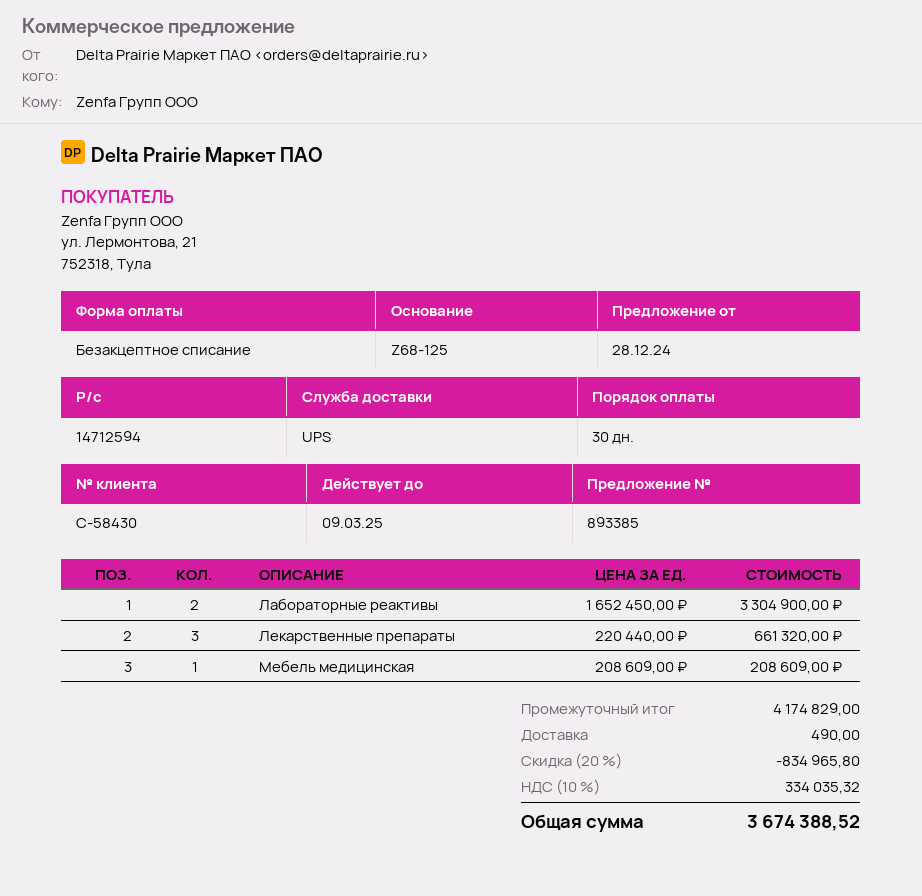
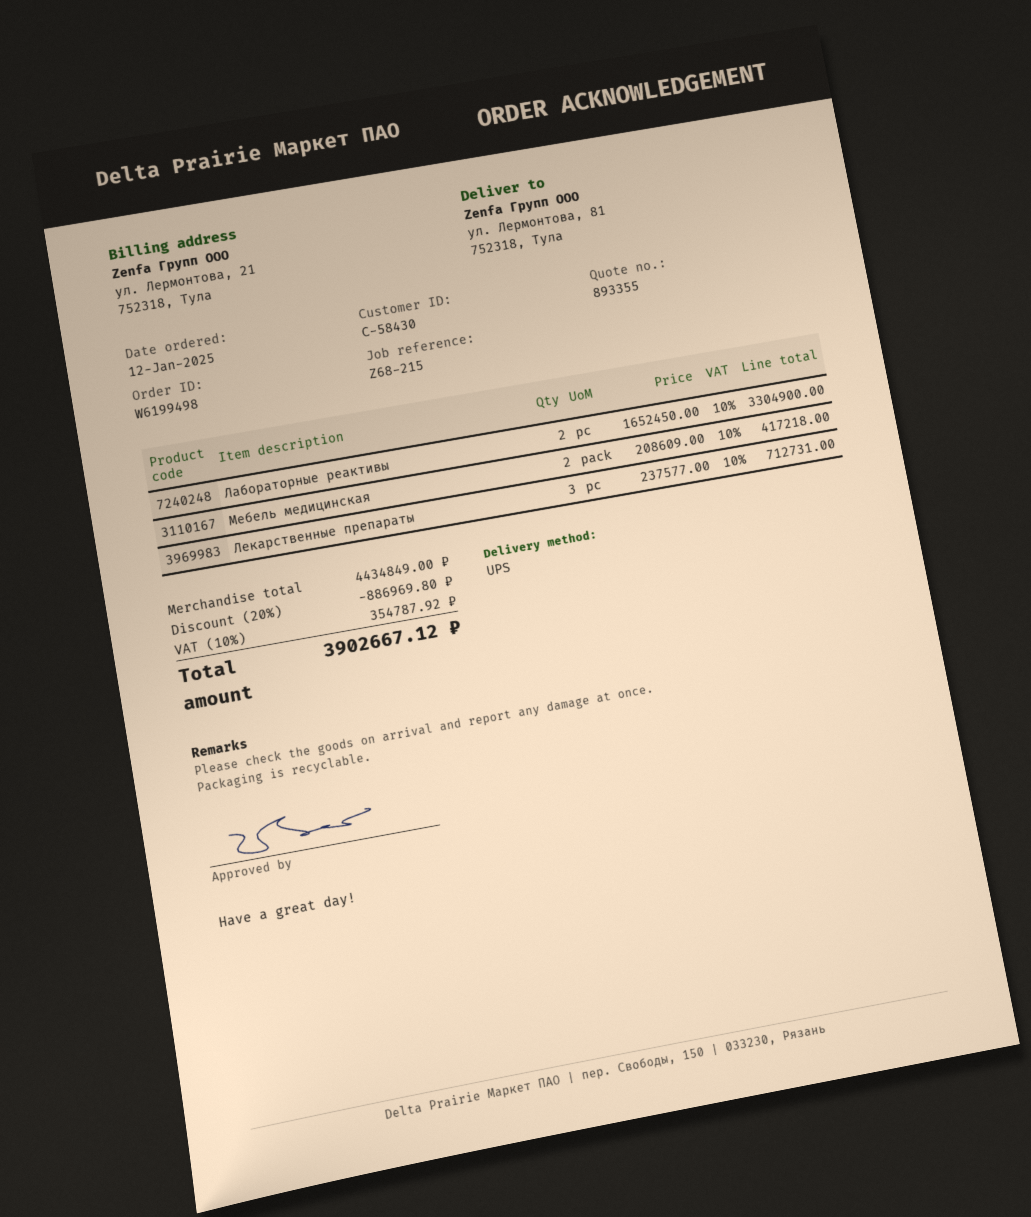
quote number: 893385 -> 893355
reference: Z68-125 -> Z68-215
Лекарственные препараты: 3 x 220440.00 = 661320.00 -> 3 x 237577.00 = 712731.00
Мебель медицинская: 1 x 208609.00 = 208609.00 -> 2 x 208609.00 = 417218.00
subtotal: 4174829.00 -> 4434849.00
discount: 20% = 834965.80 -> 20% = 886969.80
shipping: 490.00 -> none
tax: 10% = 334035.32 -> 10% = 354787.92
total: 3674388.52 -> 3902667.12

